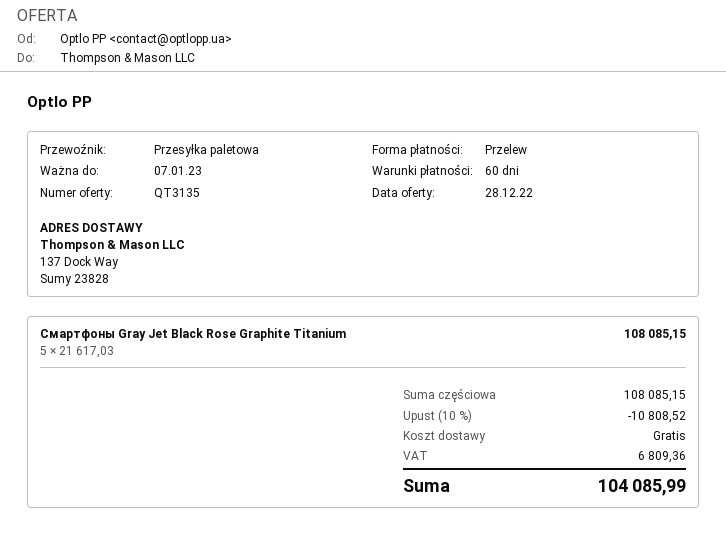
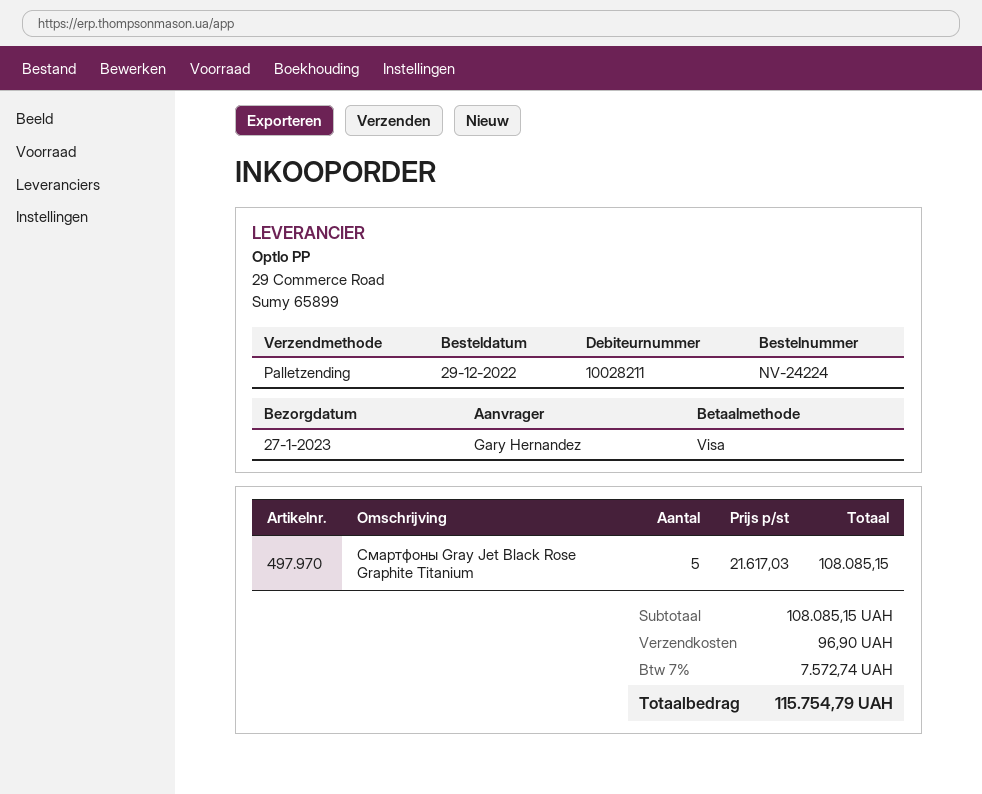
payment method: bank transfer -> Visa
discount: 10% = 10808.52 -> none
shipping: 0.00 -> 96.90
tax: 6809.36 -> 7572.74
total: 104085.99 -> 115754.79

